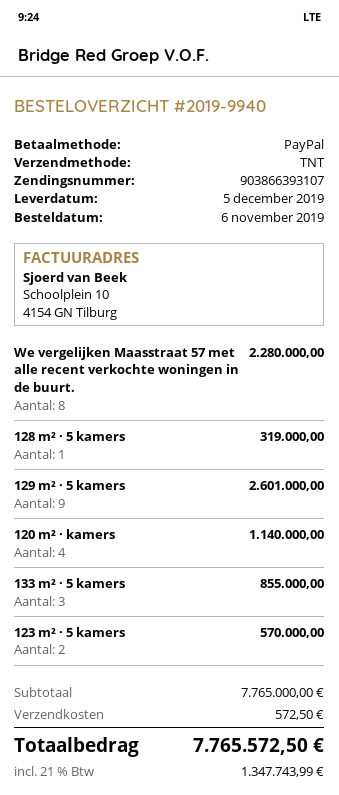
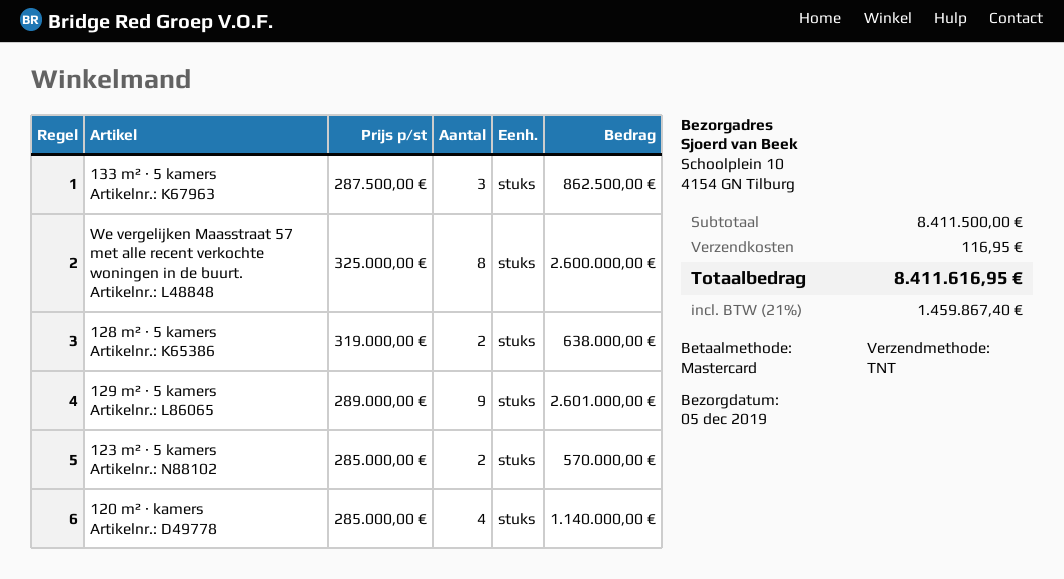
payment method: PayPal -> Mastercard
We vergelijken Maasstraat 57 met alle recent verkochte woningen in de buurt.: 8 for 2280000.00 -> 8 for 2600000.00
128 m² · 5 kamers: 1 for 319000.00 -> 2 for 638000.00
133 m² · 5 kamers: 3 for 855000.00 -> 3 for 862500.00
subtotal: 7765000.00 -> 8411500.00
shipping: 572.50 -> 116.95
tax: 21% = 1347743.99 -> 21% = 1459867.40
total: 7765572.50 -> 8411616.95

